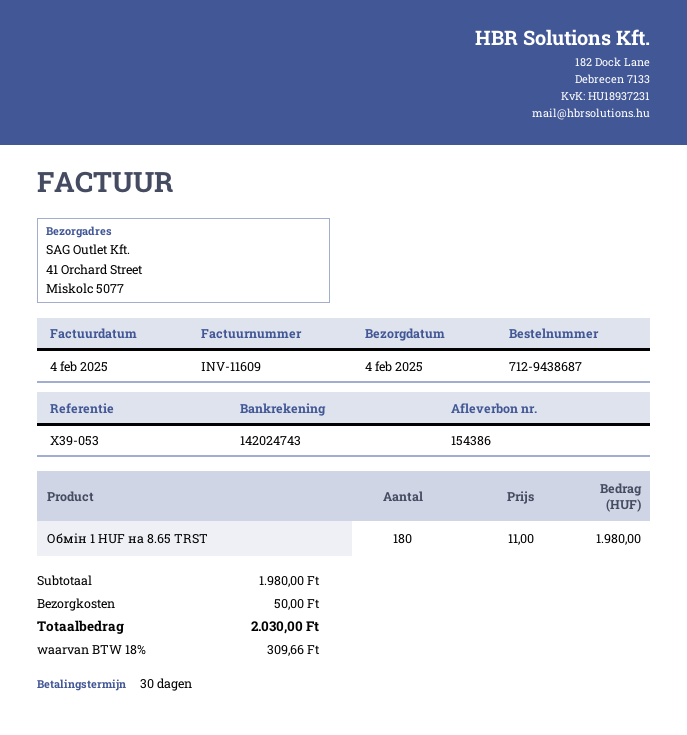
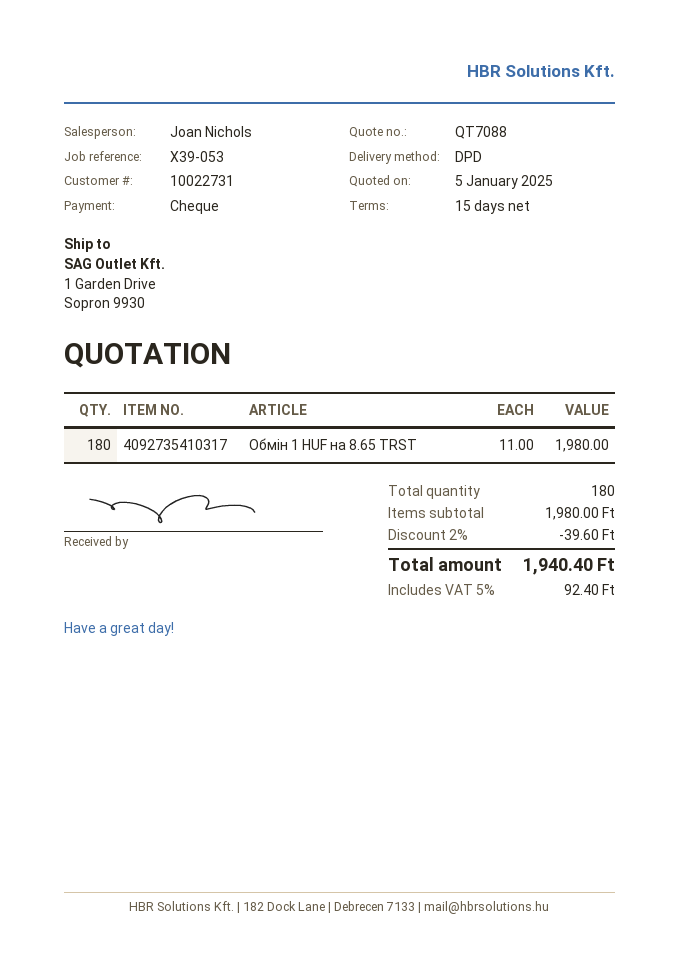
payment terms: 30 days -> 15 days
ship to: 41 Orchard Street, Miskolc 5077 -> 1 Garden Drive, Sopron 9930
discount: none -> 2% = 39.60
shipping: 50.00 -> none
tax: 18% = 309.66 -> 5% = 92.40
total: 2030.00 -> 1940.40

